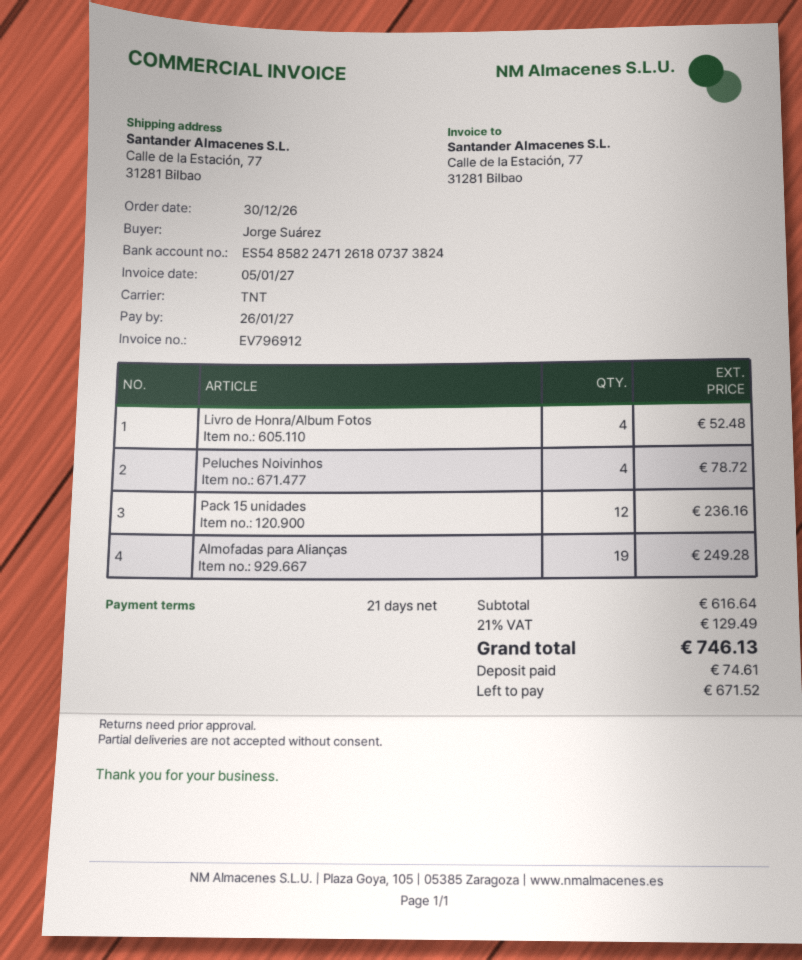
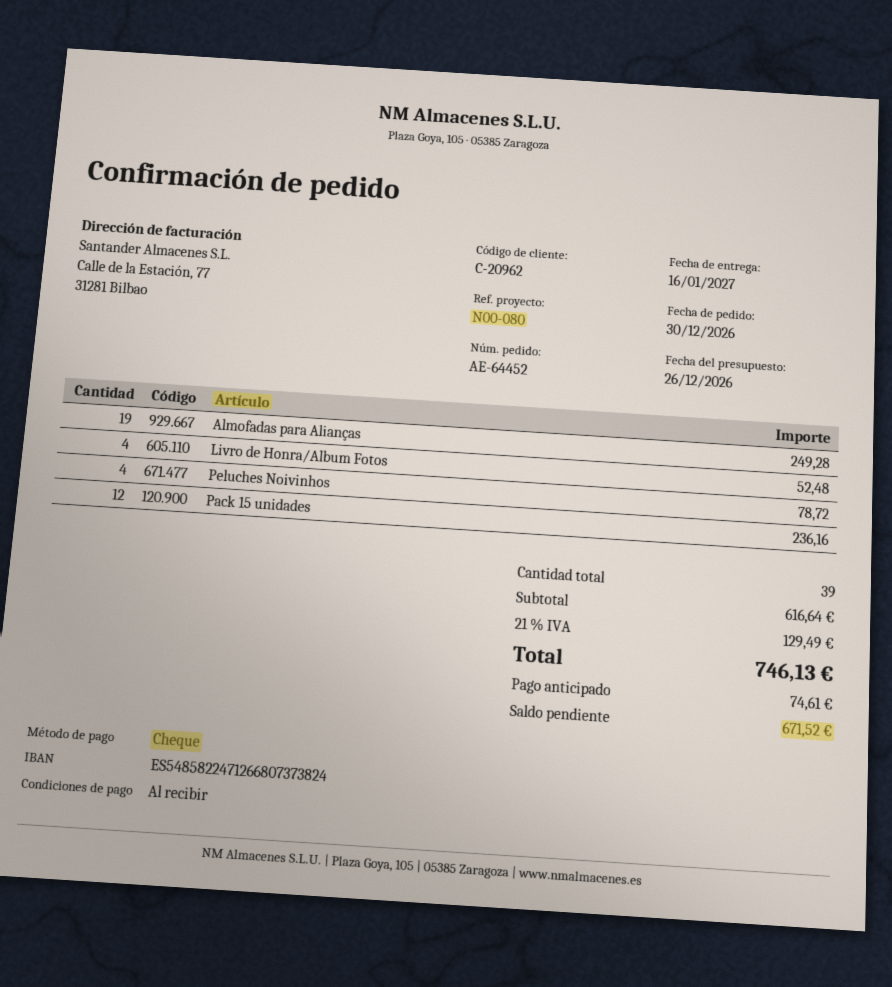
payment terms: 21 days -> on receipt
bank account: ES5485822471261807373824 -> ES5485822471266807373824

